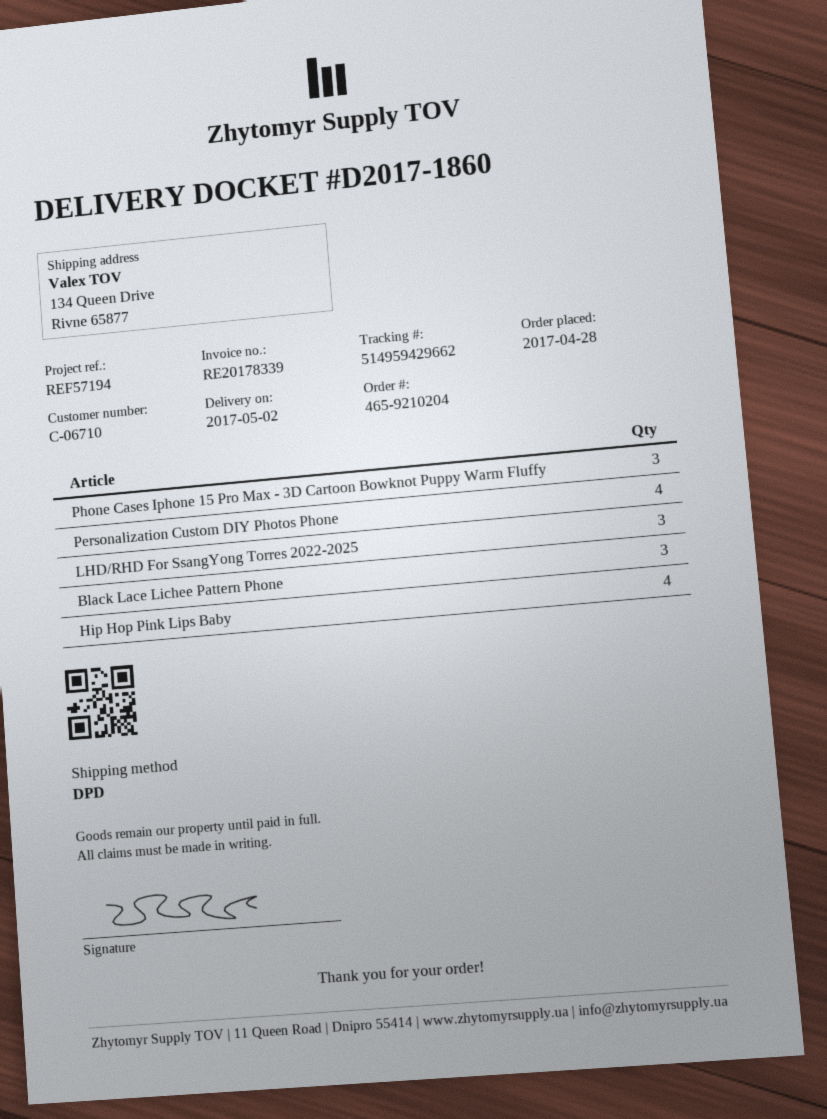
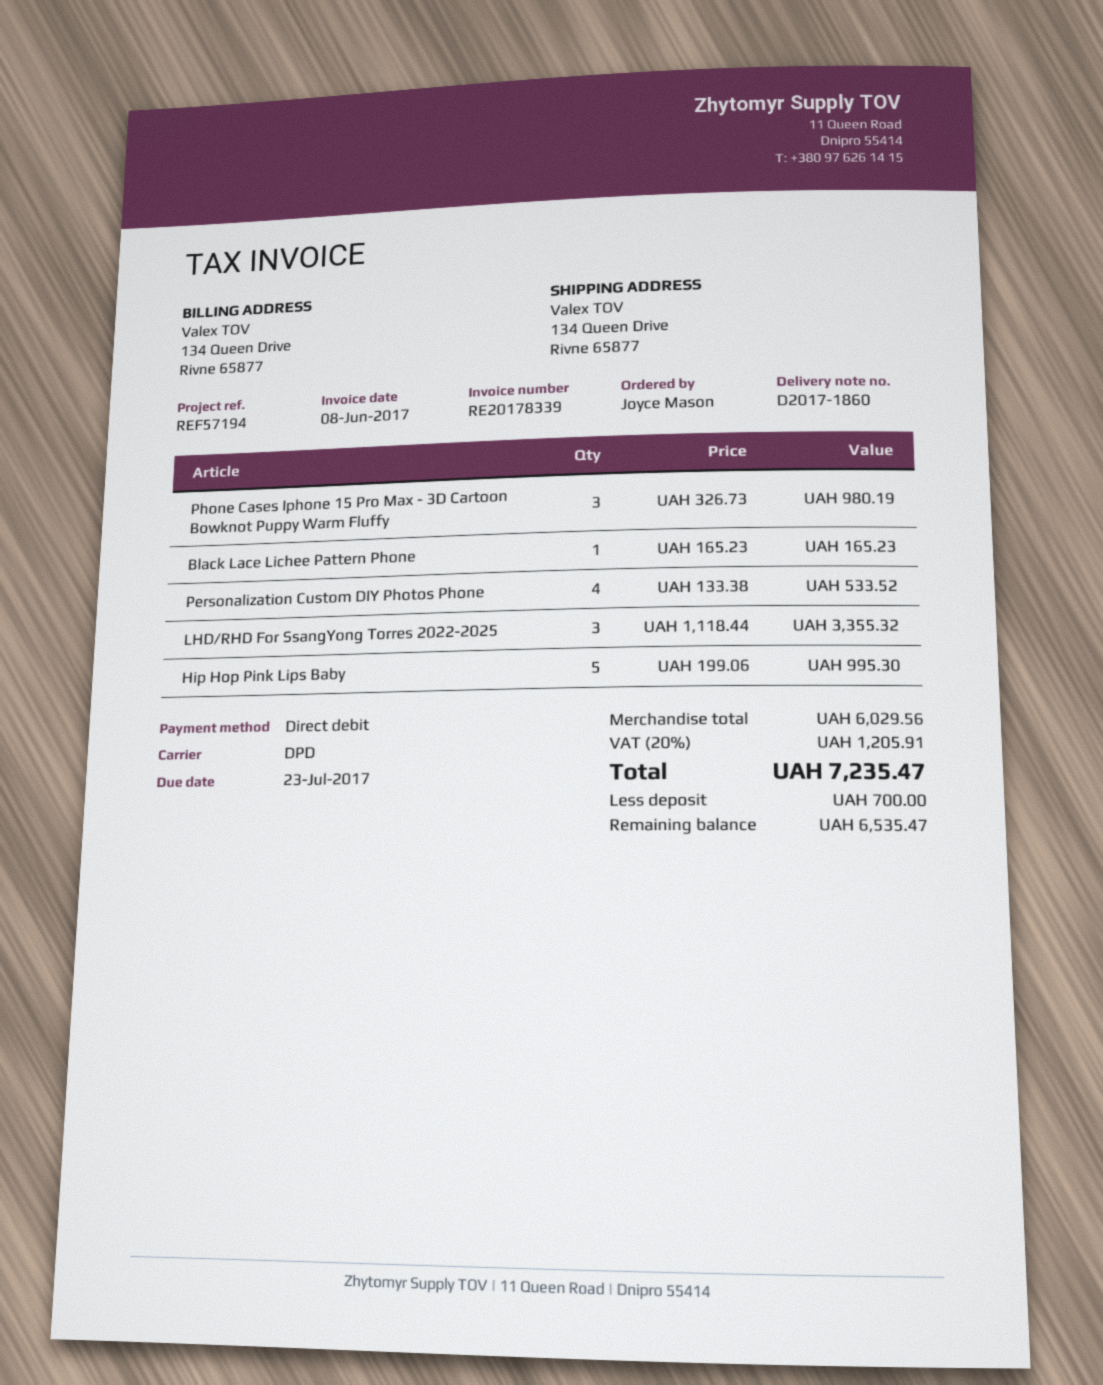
Black Lace Lichee Pattern Phone: 3 -> 1
Hip Hop Pink Lips Baby: 4 -> 5

